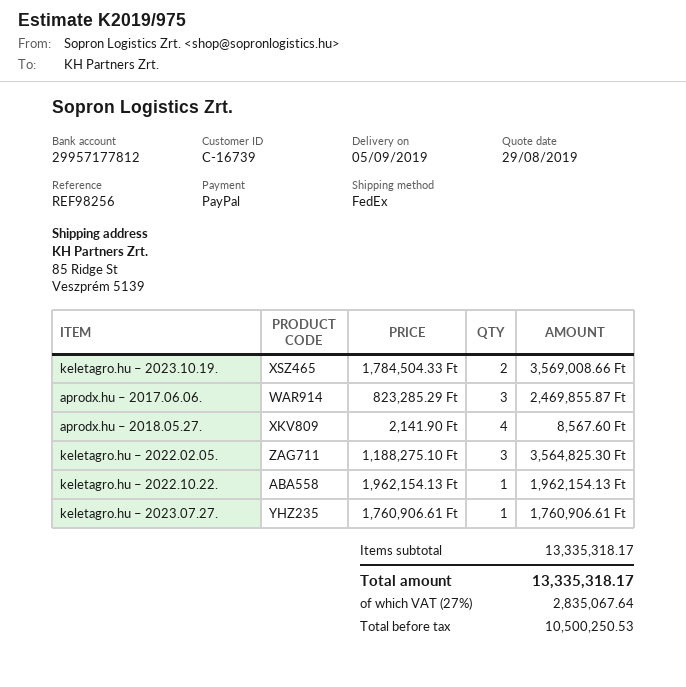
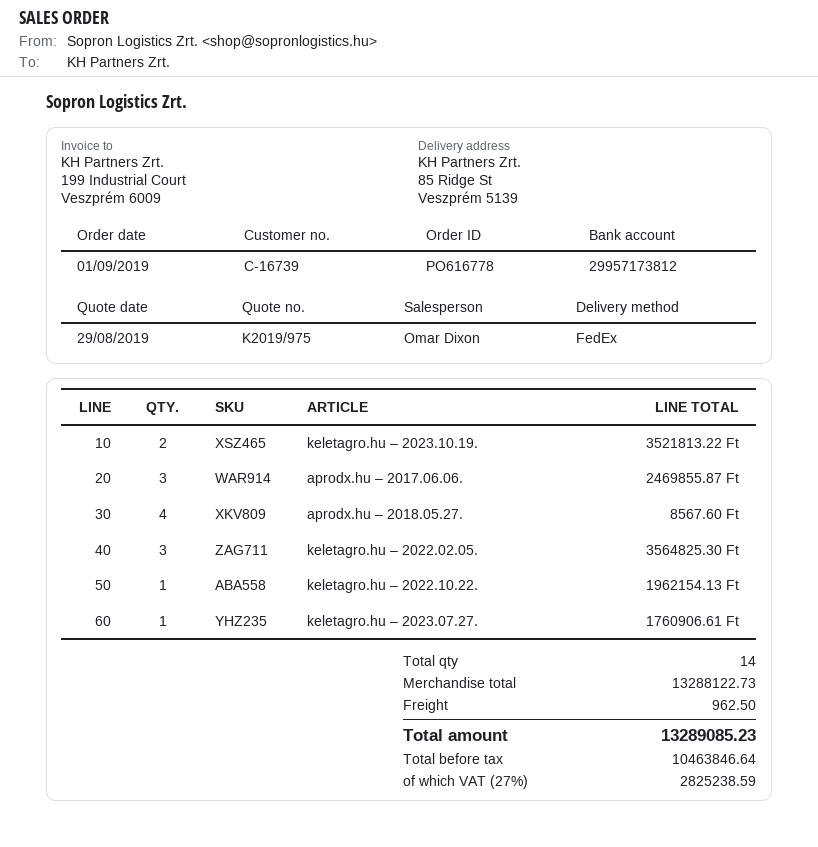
bank account: 29957177812 -> 29957173812
keletagro.hu – 2023.10.19.: 2 for 3569008.66 -> 2 for 3521813.22
subtotal: 13335318.17 -> 13288122.73
shipping: none -> 962.50
net: 10500250.53 -> 10463846.64
tax: 27% = 2835067.64 -> 27% = 2825238.59
total: 13335318.17 -> 13289085.23

